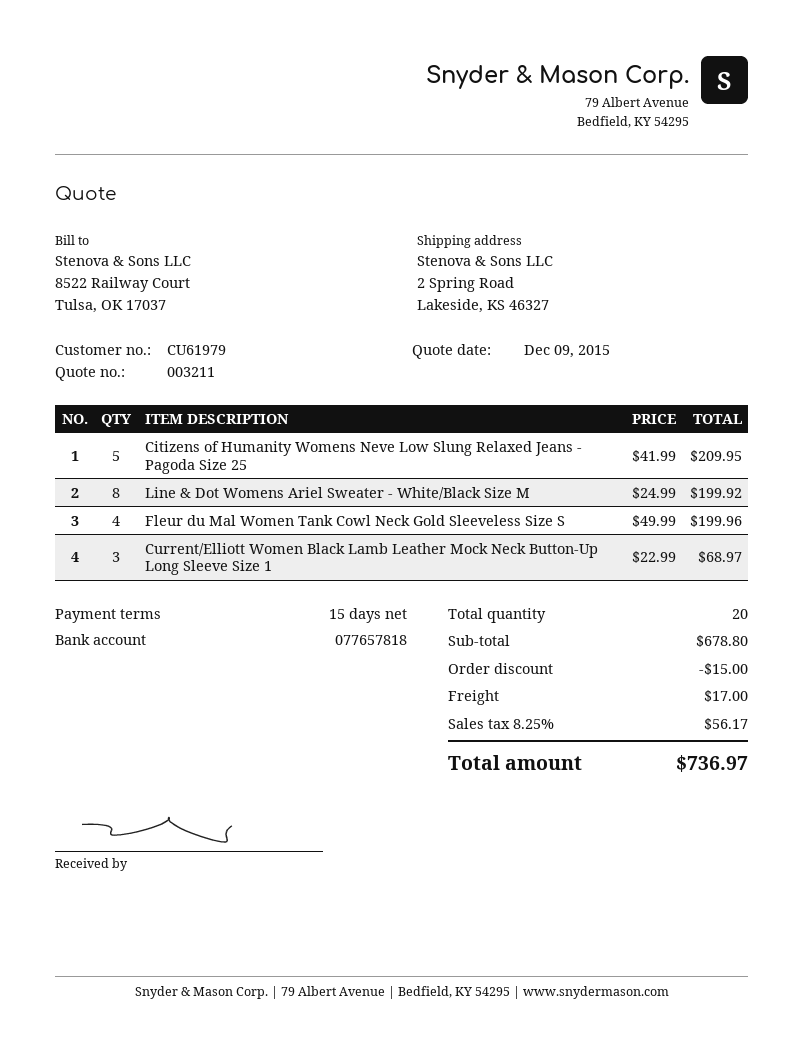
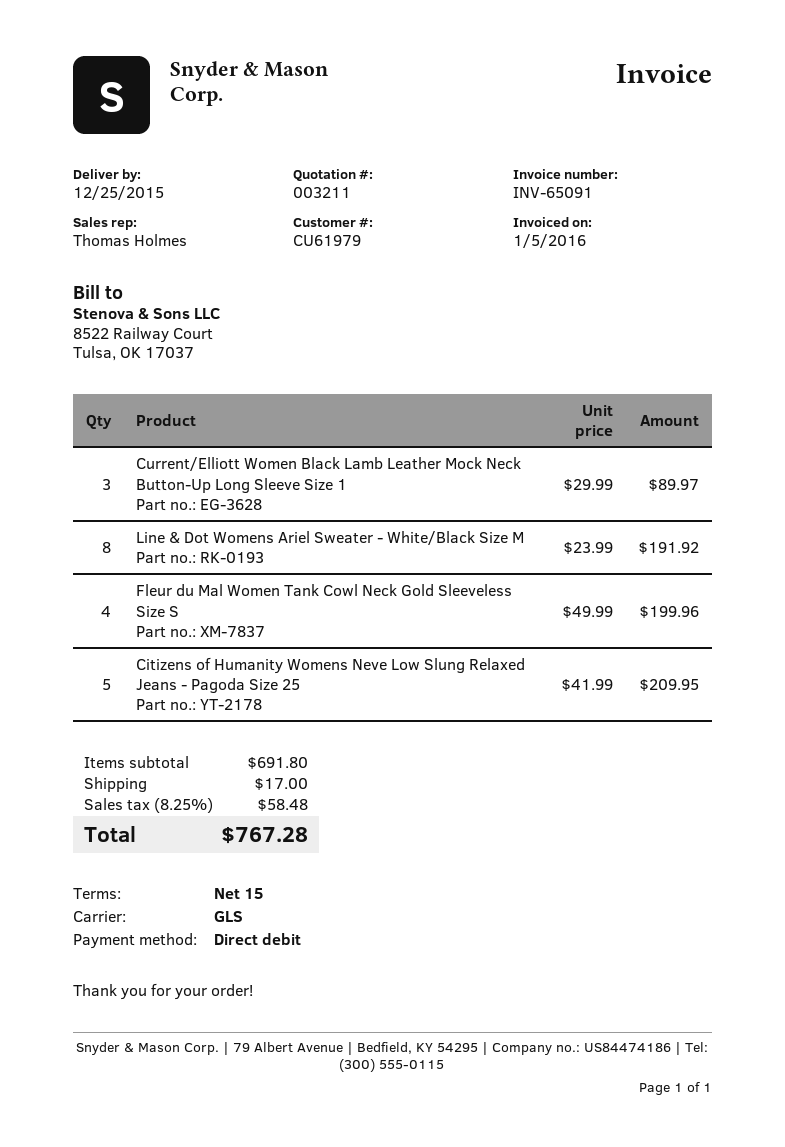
Line & Dot Womens Ariel Sweater - White/Black Size M: 8 x 24.99 = 199.92 -> 8 x 23.99 = 191.92
Current/Elliott Women Black Lamb Leather Mock Neck Button-Up Long Sleeve Size 1: 3 x 22.99 = 68.97 -> 3 x 29.99 = 89.97
subtotal: 678.80 -> 691.80
discount: 15.00 -> none
tax: 8.25% = 56.17 -> 8.25% = 58.48
total: 736.97 -> 767.28

